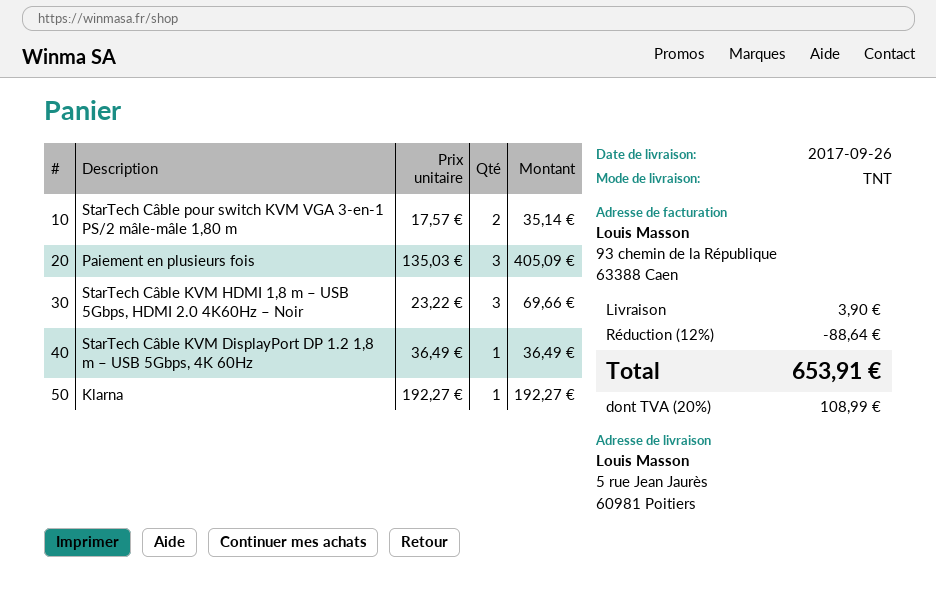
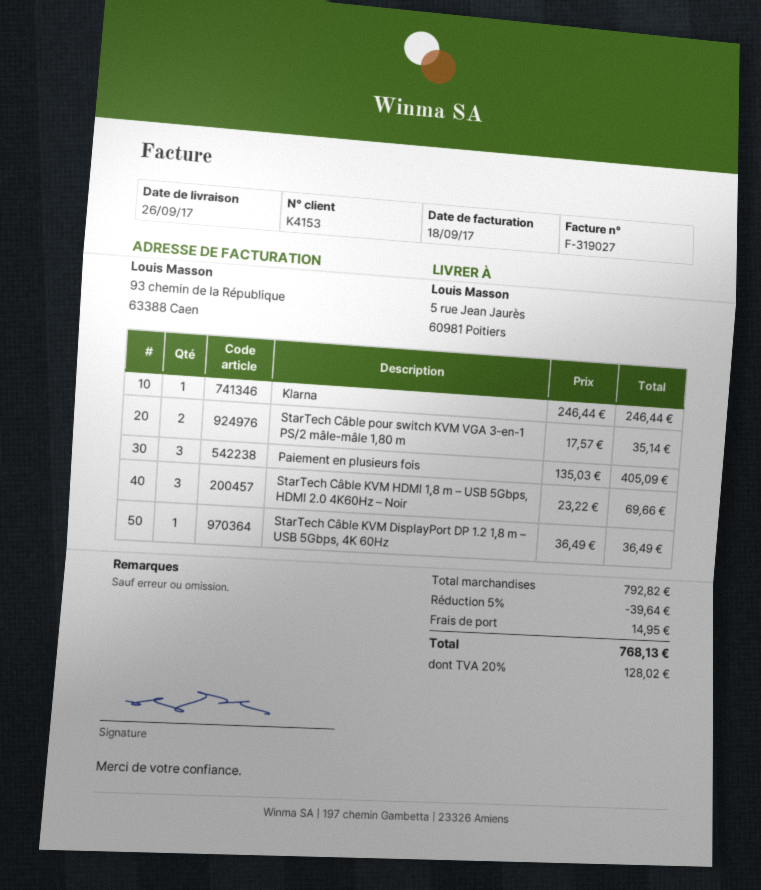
Klarna: 1 x 192.27 = 192.27 -> 1 x 246.44 = 246.44
discount: 12% = 88.64 -> 5% = 39.64
shipping: 3.90 -> 14.95
tax: 20% = 108.99 -> 20% = 128.02
total: 653.91 -> 768.13

